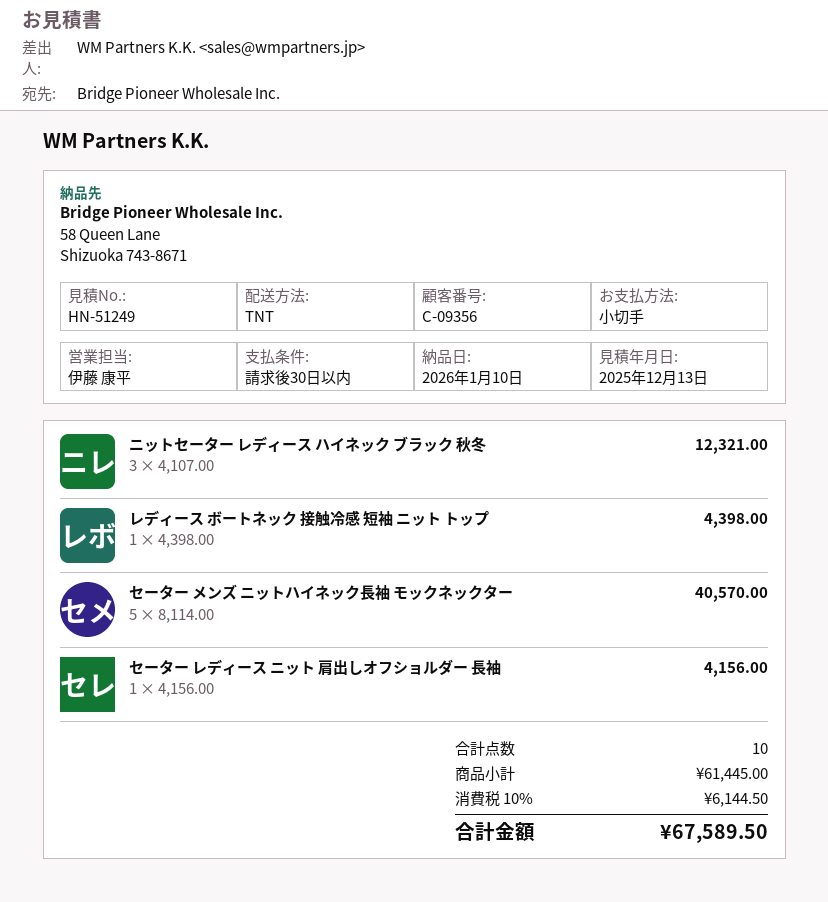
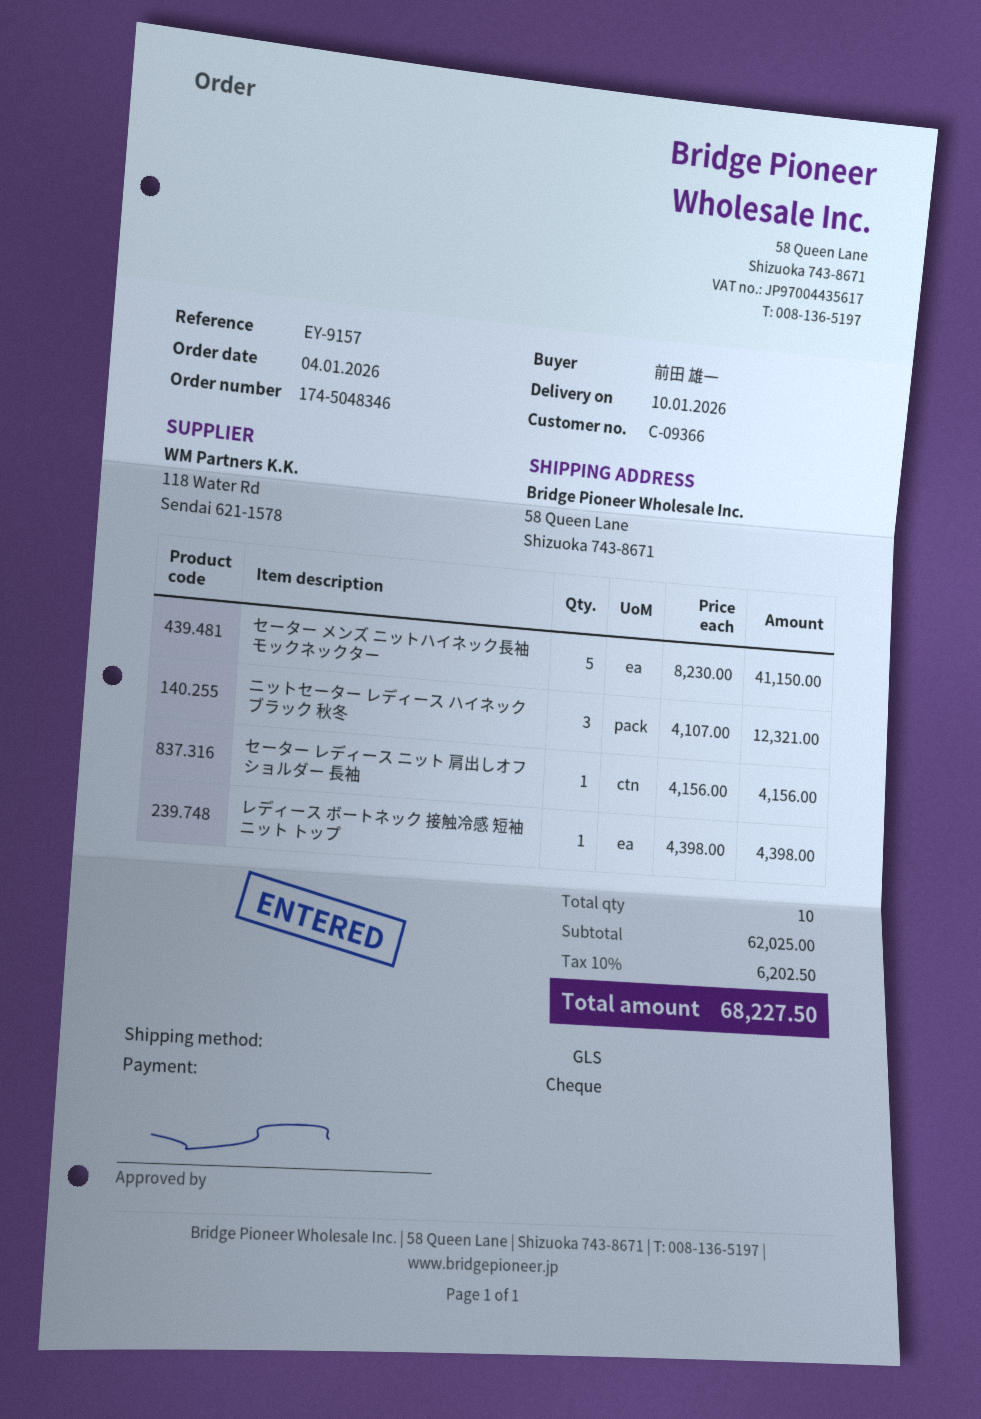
customer number: C-09356 -> C-09366
shipping method: TNT -> GLS
セーター メンズ ニットハイネック長袖 モックネックター: 5 x 8114.00 = 40570.00 -> 5 x 8230.00 = 41150.00
subtotal: 61445.00 -> 62025.00
tax: 10% = 6144.50 -> 10% = 6202.50
total: 67589.50 -> 68227.50

